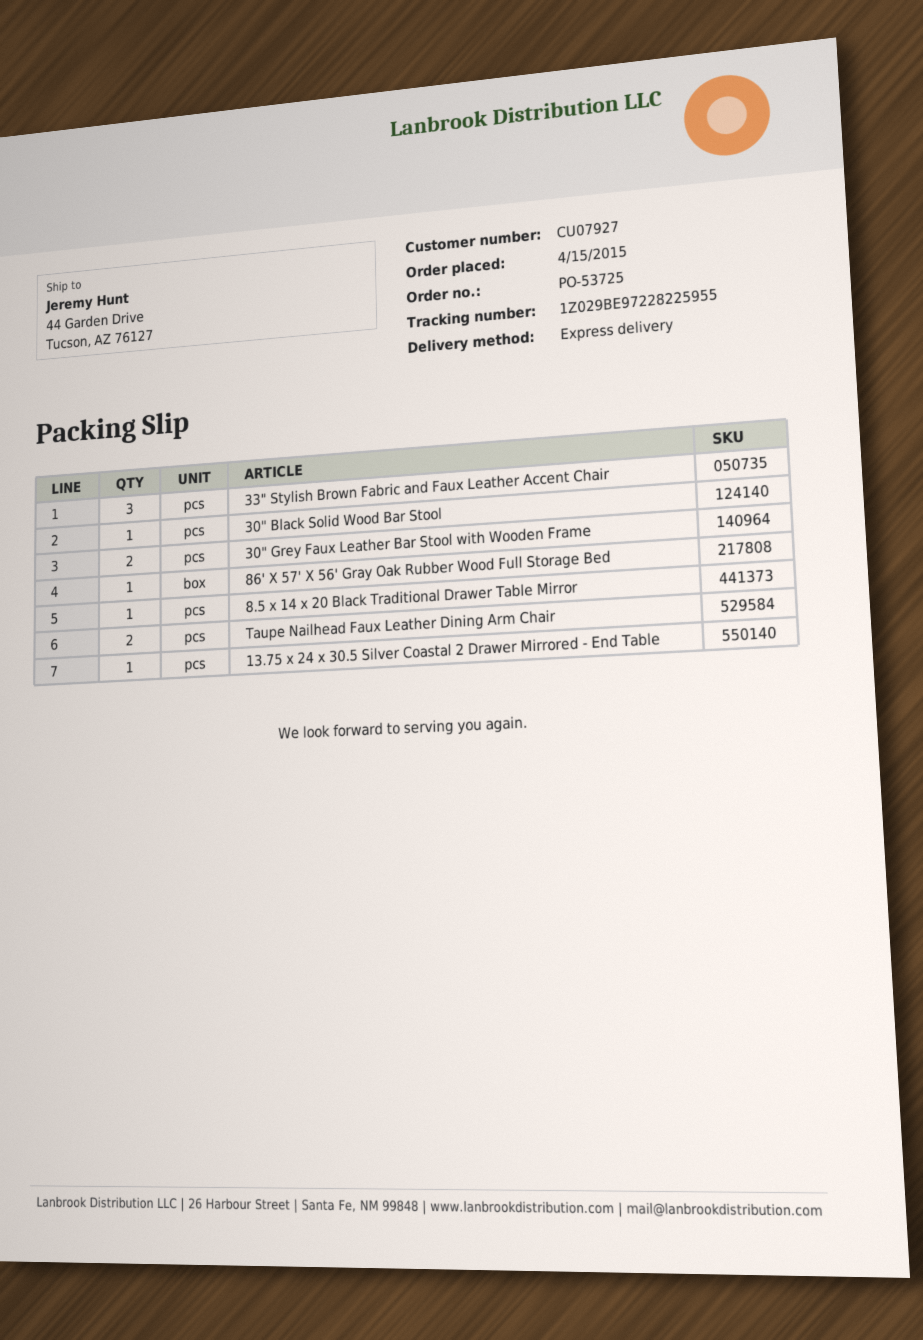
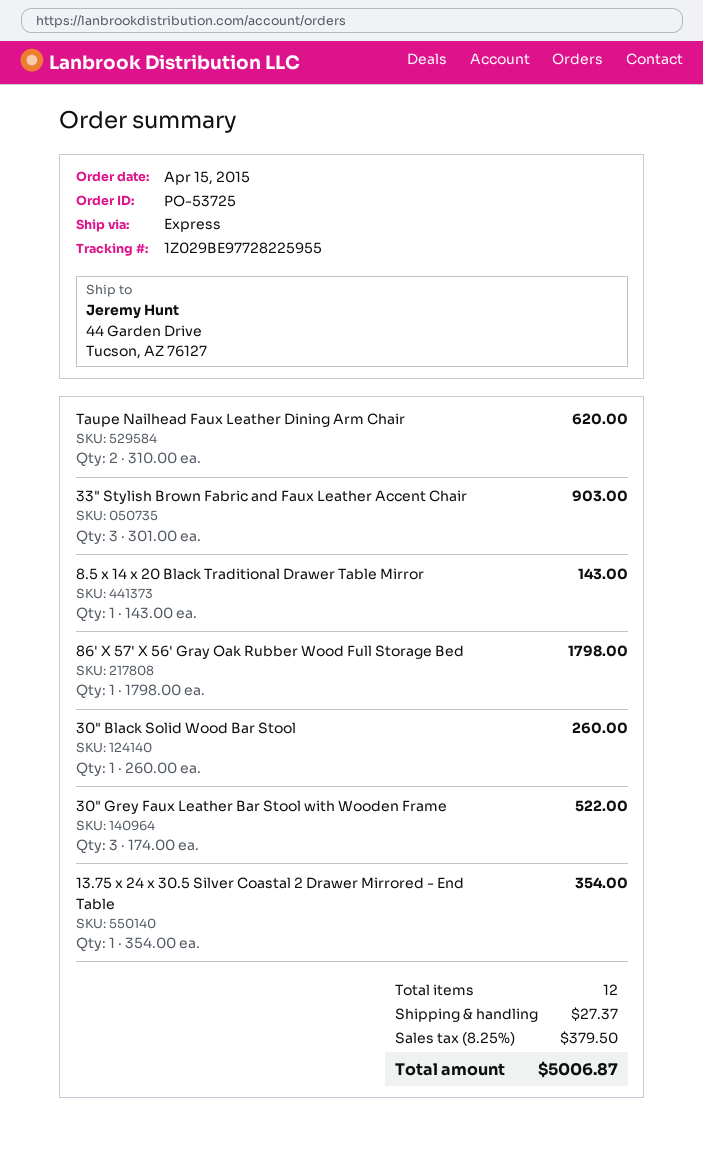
tracking number: 1Z029BE97228225955 -> 1Z029BE97728225955
30" Grey Faux Leather Bar Stool with Wooden Frame: 2 -> 3

